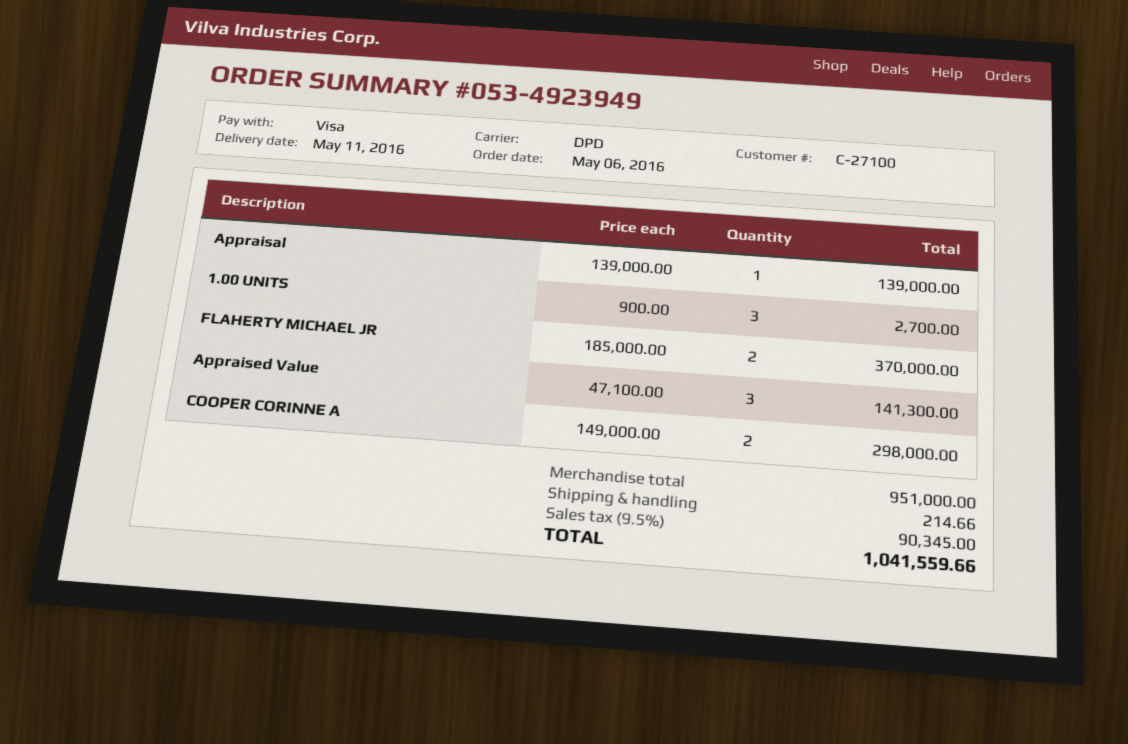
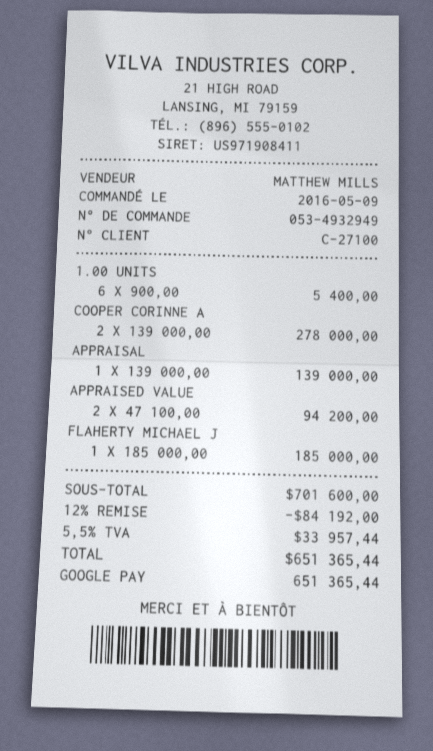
order number: 053-4923949 -> 053-4932949
order date: 2016-05-06 -> 2016-05-09
payment method: Visa -> Google Pay
1.00 UNITS: 3 x 900.00 = 2700.00 -> 6 x 900.00 = 5400.00
FLAHERTY MICHAEL JR: 2 x 185000.00 = 370000.00 -> 1 x 185000.00 = 185000.00
Appraised Value: 3 x 47100.00 = 141300.00 -> 2 x 47100.00 = 94200.00
COOPER CORINNE A: 2 x 149000.00 = 298000.00 -> 2 x 139000.00 = 278000.00
subtotal: 951000.00 -> 701600.00
discount: none -> 12% = 84192.00
shipping: 214.66 -> none
tax: 9.5% = 90345.00 -> 5.5% = 33957.44
total: 1041559.66 -> 651365.44

